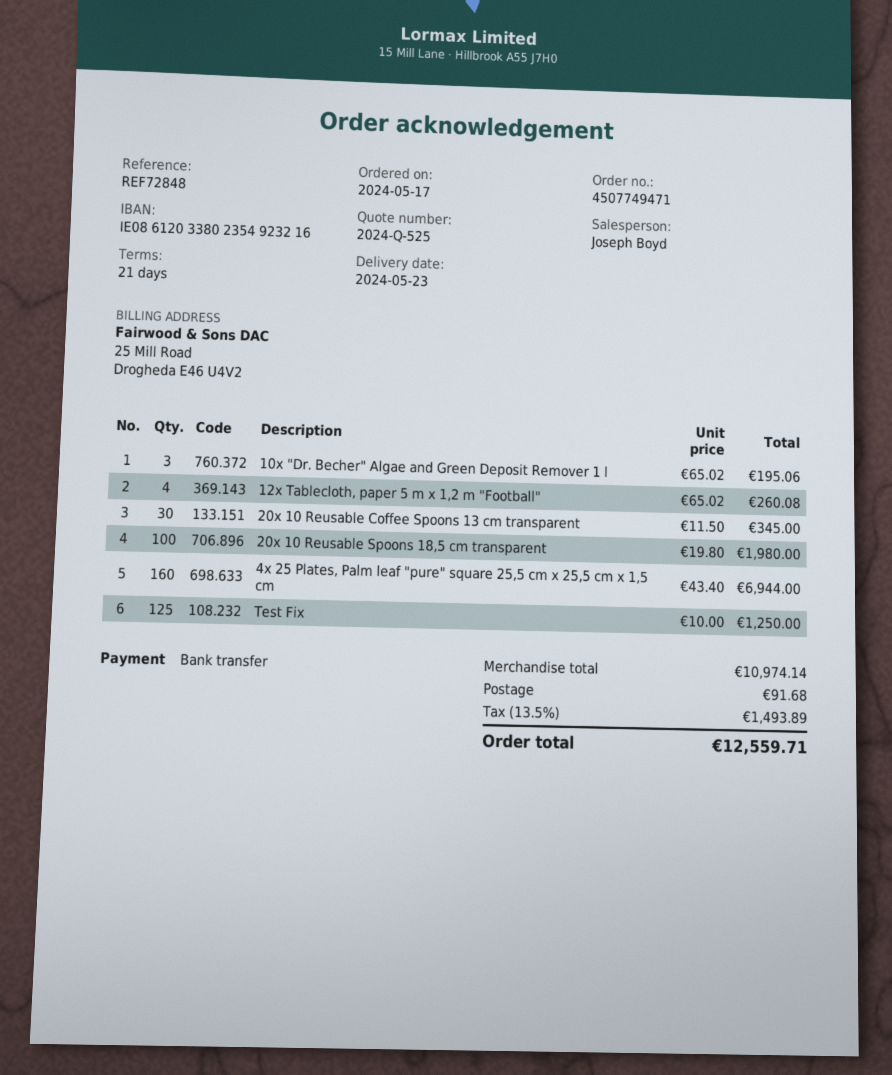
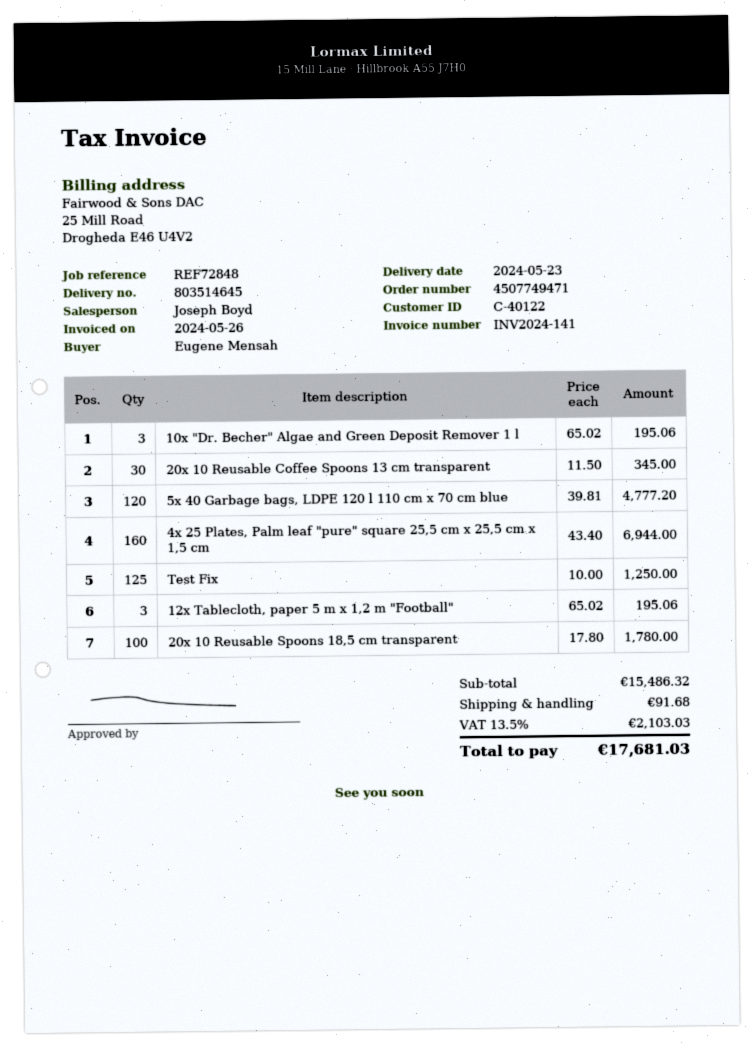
12x Tablecloth, paper 5 m x 1,2 m "Football": 4 x 65.02 = 260.08 -> 3 x 65.02 = 195.06
20x 10 Reusable Spoons 18,5 cm transparent: 100 x 19.80 = 1980.00 -> 100 x 17.80 = 1780.00
5x 40 Garbage bags, LDPE 120 l 110 cm x 70 cm blue: none -> 120 x 39.81 = 4777.20
subtotal: 10974.14 -> 15486.32
tax: 13.5% = 1493.89 -> 13.5% = 2103.03
total: 12559.71 -> 17681.03

